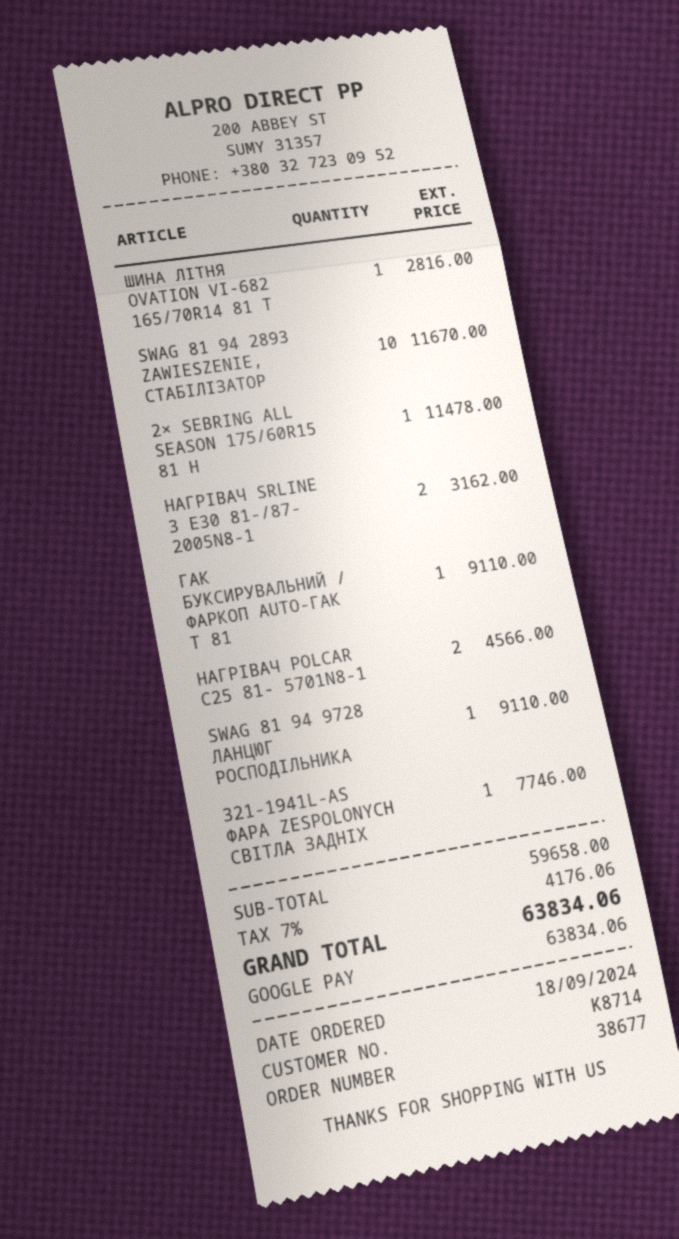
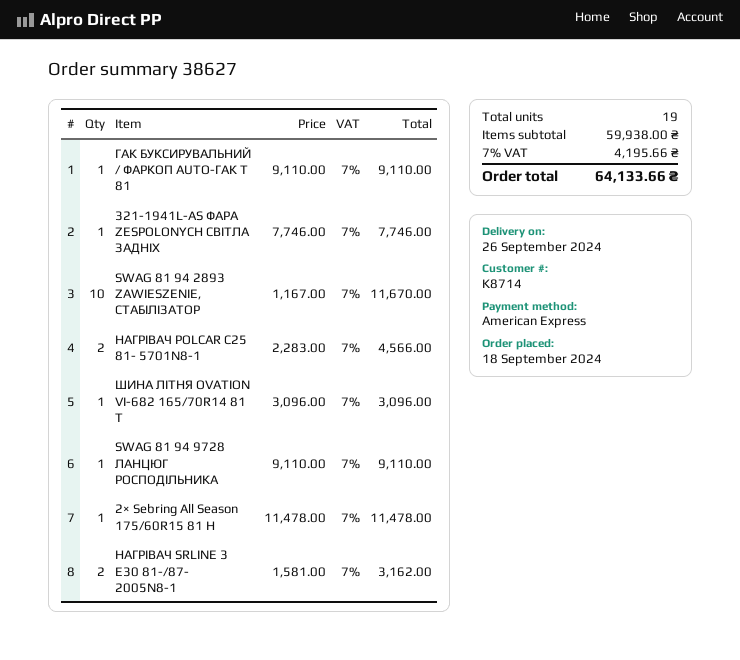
order number: 38677 -> 38627
payment method: Google Pay -> American Express
ШИНА ЛІТНЯ OVATION VI-682 165/70R14 81 T: 1 for 2816.00 -> 1 for 3096.00
subtotal: 59658.00 -> 59938.00
tax: 7% = 4176.06 -> 7% = 4195.66
total: 63834.06 -> 64133.66

